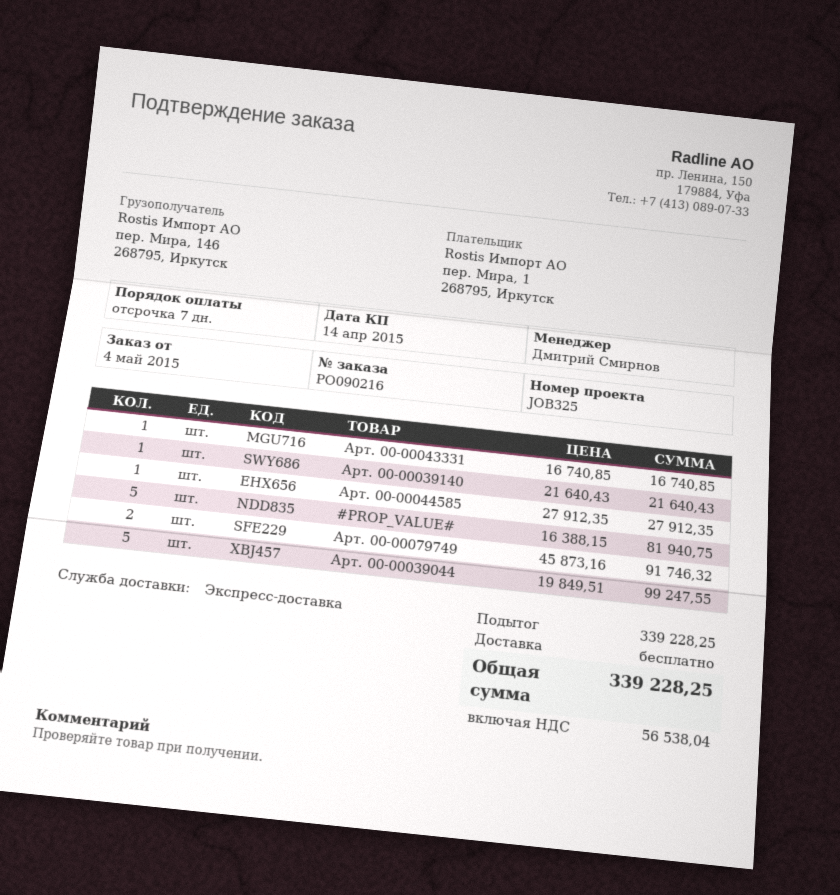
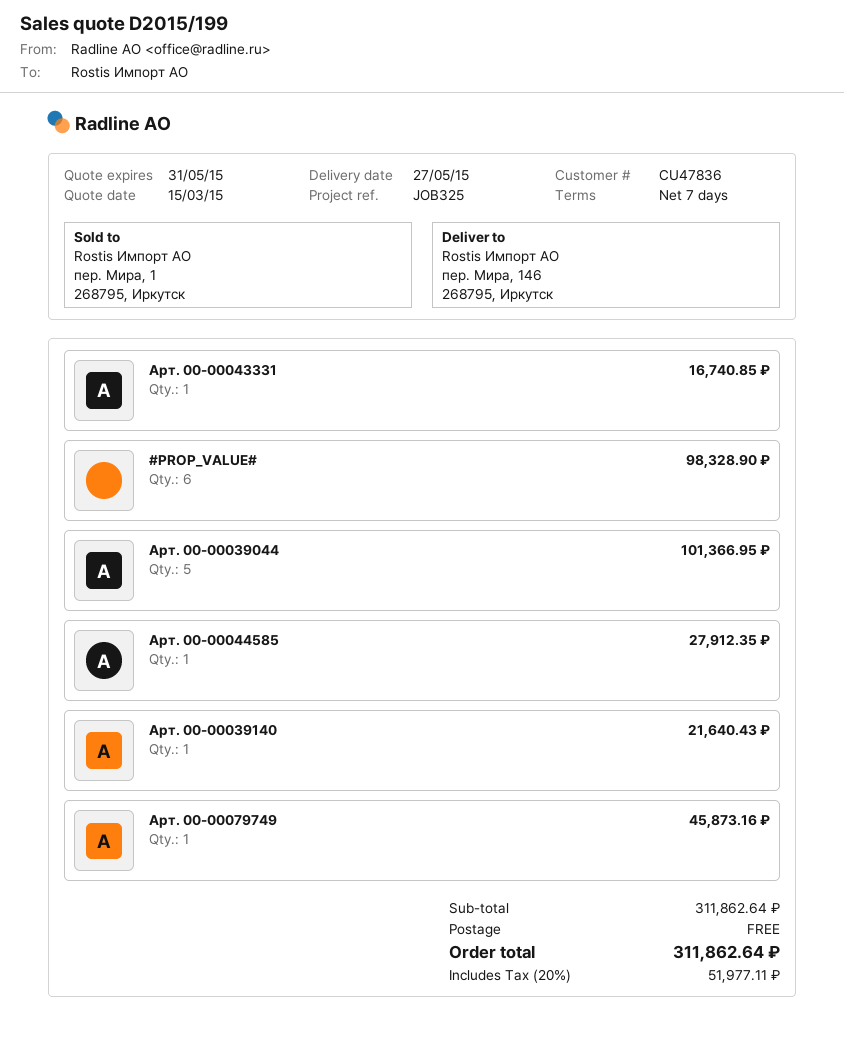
quote date: 2015-04-14 -> 2015-03-15
#PROP_VALUE#: 5 for 81940.75 -> 6 for 98328.90
Арт. 00-00079749: 2 for 91746.32 -> 1 for 45873.16
Арт. 00-00039044: 5 for 99247.55 -> 5 for 101366.95
subtotal: 339228.25 -> 311862.64
tax: 56538.04 -> 51977.11
total: 339228.25 -> 311862.64

